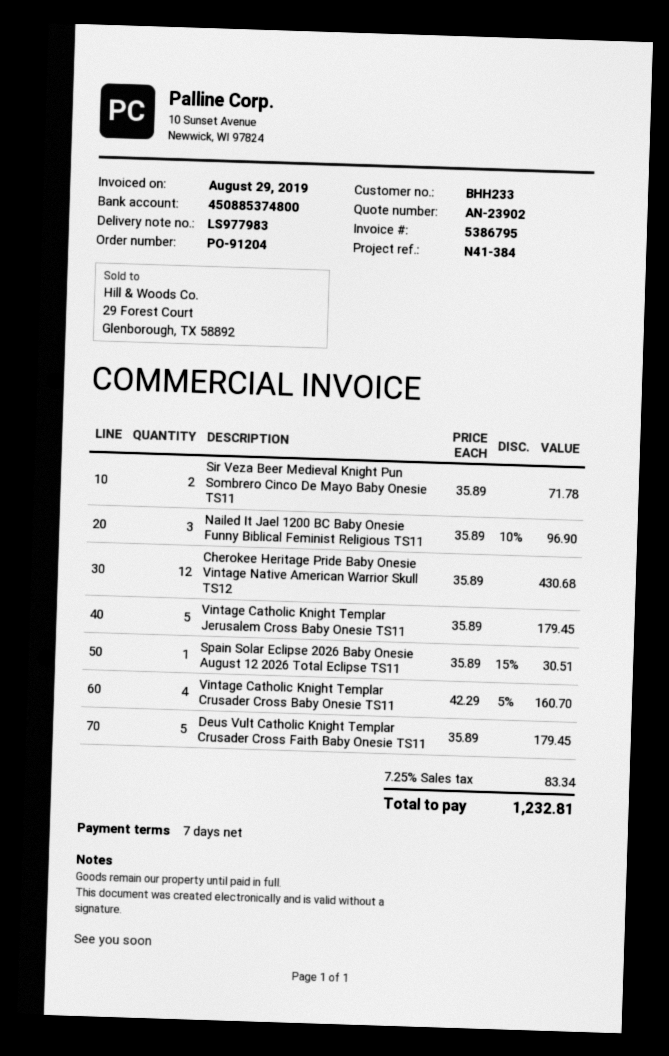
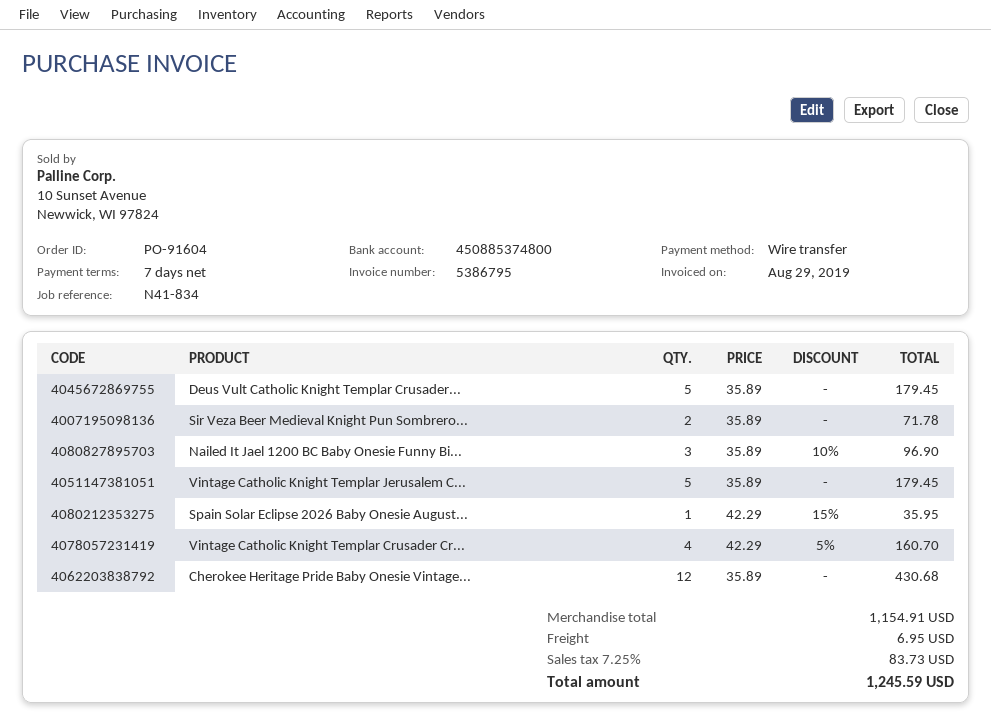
order number: PO-91204 -> PO-91604
reference: N41-384 -> N41-834
Spain Solar Eclipse 2026 Baby Onesie August 12 2026 Total Eclipse TS11: 1 x 35.89 - 15% = 30.51 -> 1 x 42.29 - 15% = 35.95
shipping: none -> 6.95
tax: 7.25% = 83.34 -> 7.25% = 83.73
total: 1232.81 -> 1245.59

